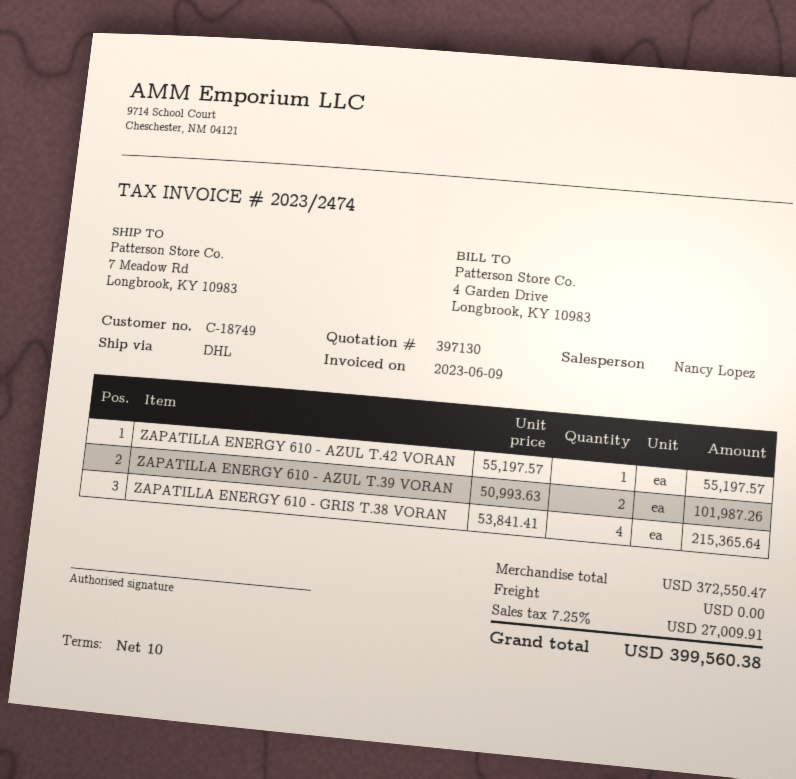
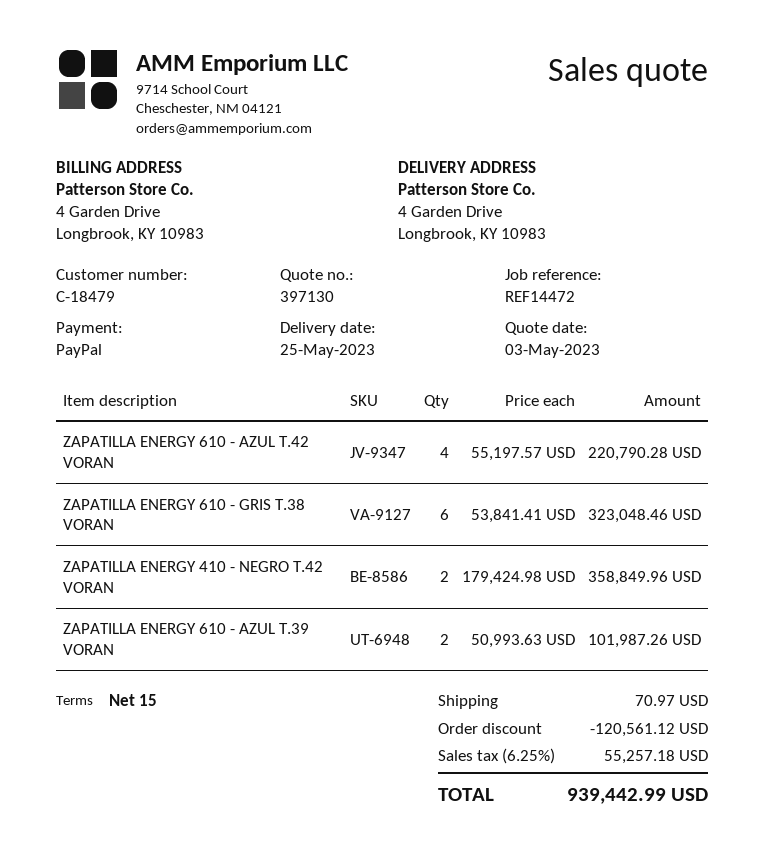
payment terms: 10 days -> 15 days
customer number: C-18749 -> C-18479
ship to: 7 Meadow Rd, Longbrook, KY 10983 -> 4 Garden Drive, Longbrook, KY 10983
ZAPATILLA ENERGY 610 - AZUL T.42 VORAN: 1 x 55197.57 = 55197.57 -> 4 x 55197.57 = 220790.28
ZAPATILLA ENERGY 610 - GRIS T.38 VORAN: 4 x 53841.41 = 215365.64 -> 6 x 53841.41 = 323048.46
ZAPATILLA ENERGY 410 - NEGRO T.42 VORAN: none -> 2 x 179424.98 = 358849.96
discount: none -> 120561.12
shipping: 0.00 -> 70.97
tax: 7.25% = 27009.91 -> 6.25% = 55257.18
total: 399560.38 -> 939442.99

